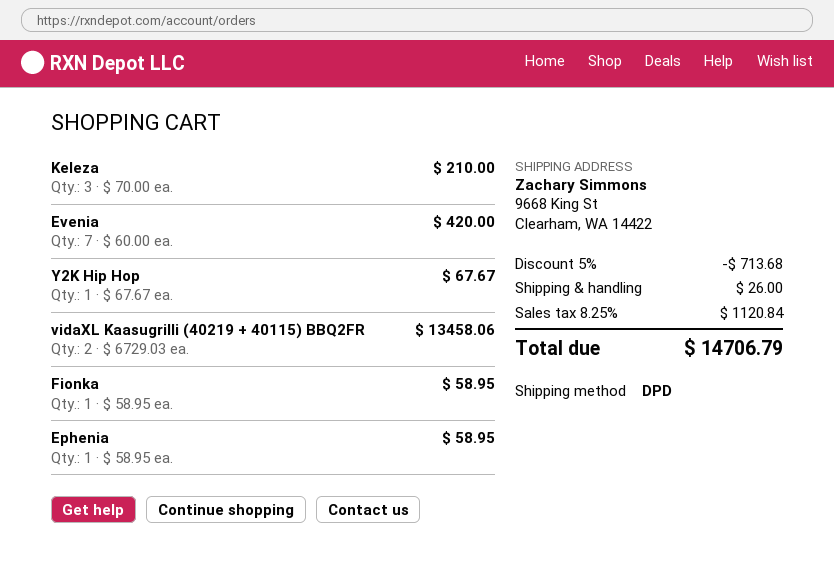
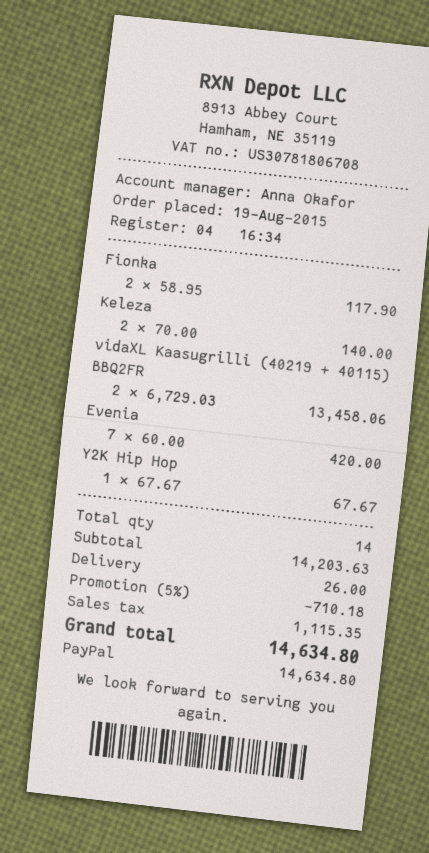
Keleza: 3 x 70.00 = 210.00 -> 2 x 70.00 = 140.00
Fionka: 1 x 58.95 = 58.95 -> 2 x 58.95 = 117.90
Ephenia: 1 x 58.95 = 58.95 -> none
discount: 5% = 713.68 -> 5% = 710.18
tax: 1120.84 -> 1115.35
total: 14706.79 -> 14634.80

